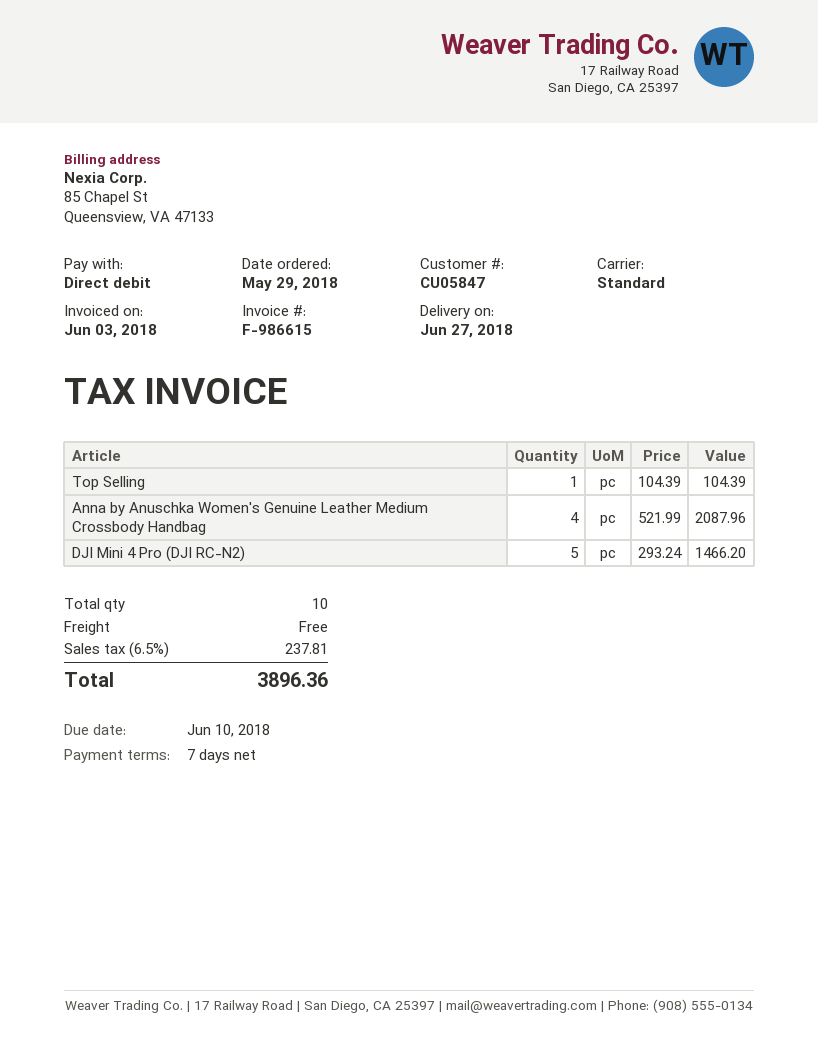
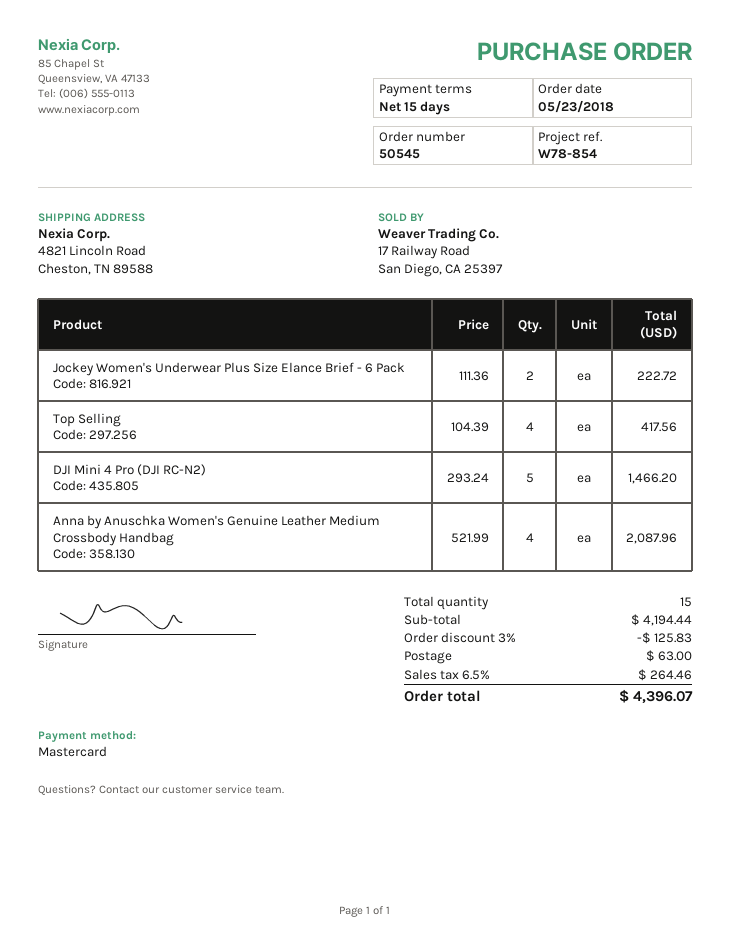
order date: 2018-05-29 -> 2018-05-23
payment terms: 7 days -> 15 days
payment method: direct debit -> Mastercard
Top Selling: 1 x 104.39 = 104.39 -> 4 x 104.39 = 417.56
Jockey Women's Underwear Plus Size Elance Brief - 6 Pack: none -> 2 x 111.36 = 222.72
total quantity: 10 -> 15
discount: none -> 3% = 125.83
shipping: 0.00 -> 63.00
tax: 6.5% = 237.81 -> 6.5% = 264.46
total: 3896.36 -> 4396.07

